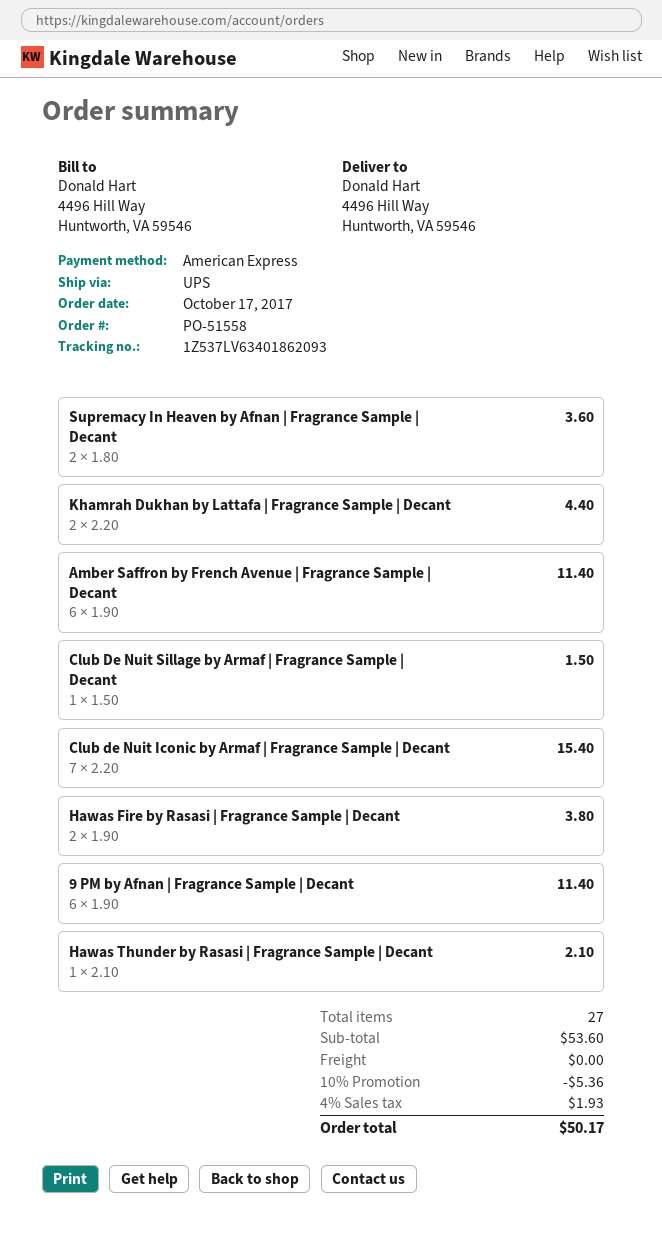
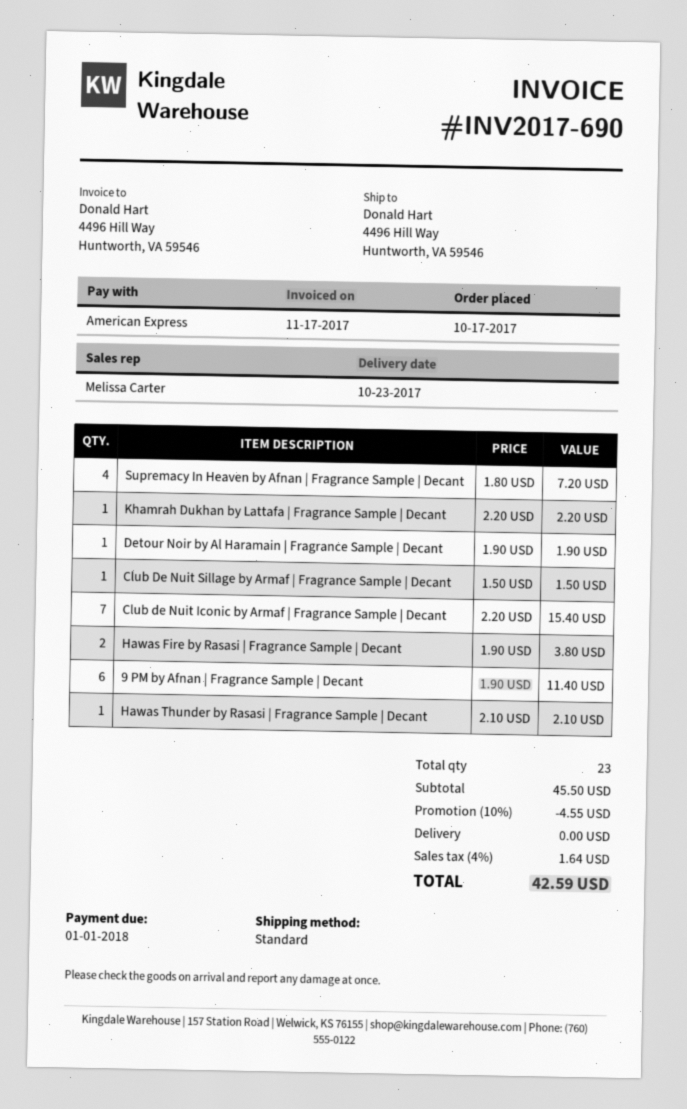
shipping method: UPS -> standard
Supremacy In Heaven by Afnan | Fragrance Sample | Decant: 2 x 1.80 = 3.60 -> 4 x 1.80 = 7.20
Khamrah Dukhan by Lattafa | Fragrance Sample | Decant: 2 x 2.20 = 4.40 -> 1 x 2.20 = 2.20
Amber Saffron by French Avenue | Fragrance Sample | Decant: 6 x 1.90 = 11.40 -> none
Detour Noir by Al Haramain | Fragrance Sample | Decant: none -> 1 x 1.90 = 1.90
total quantity: 27 -> 23
subtotal: 53.60 -> 45.50
discount: 10% = 5.36 -> 10% = 4.55
tax: 4% = 1.93 -> 4% = 1.64
total: 50.17 -> 42.59

